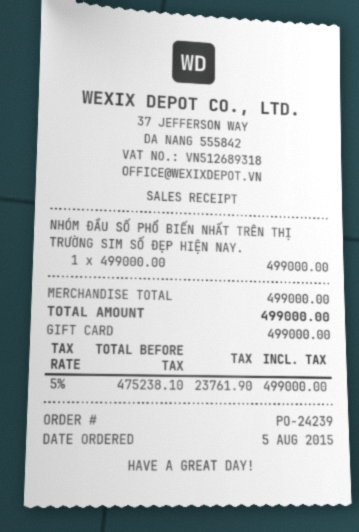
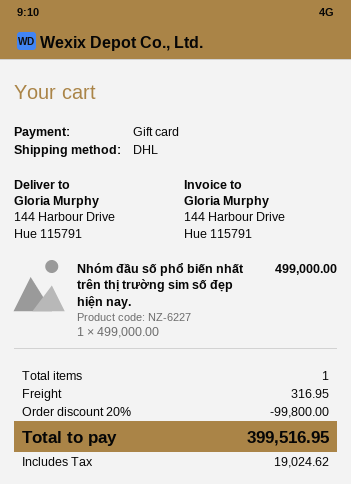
discount: none -> 20% = 99800.00
shipping: none -> 316.95
tax: 23761.90 -> 19024.62
total: 499000.00 -> 399516.95

